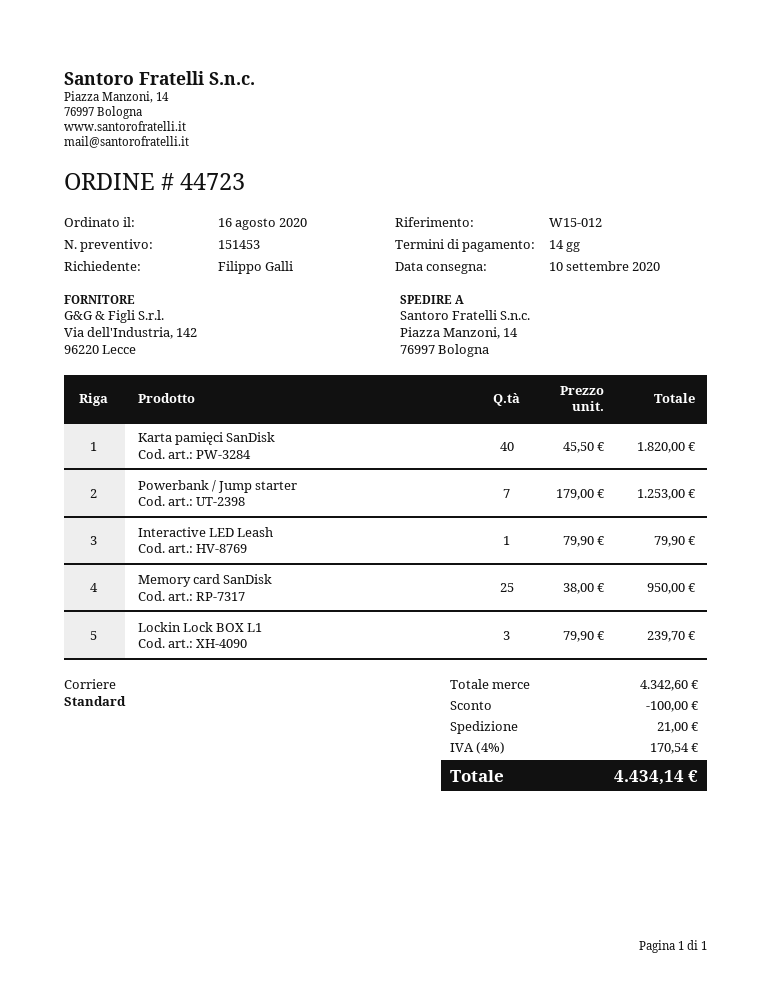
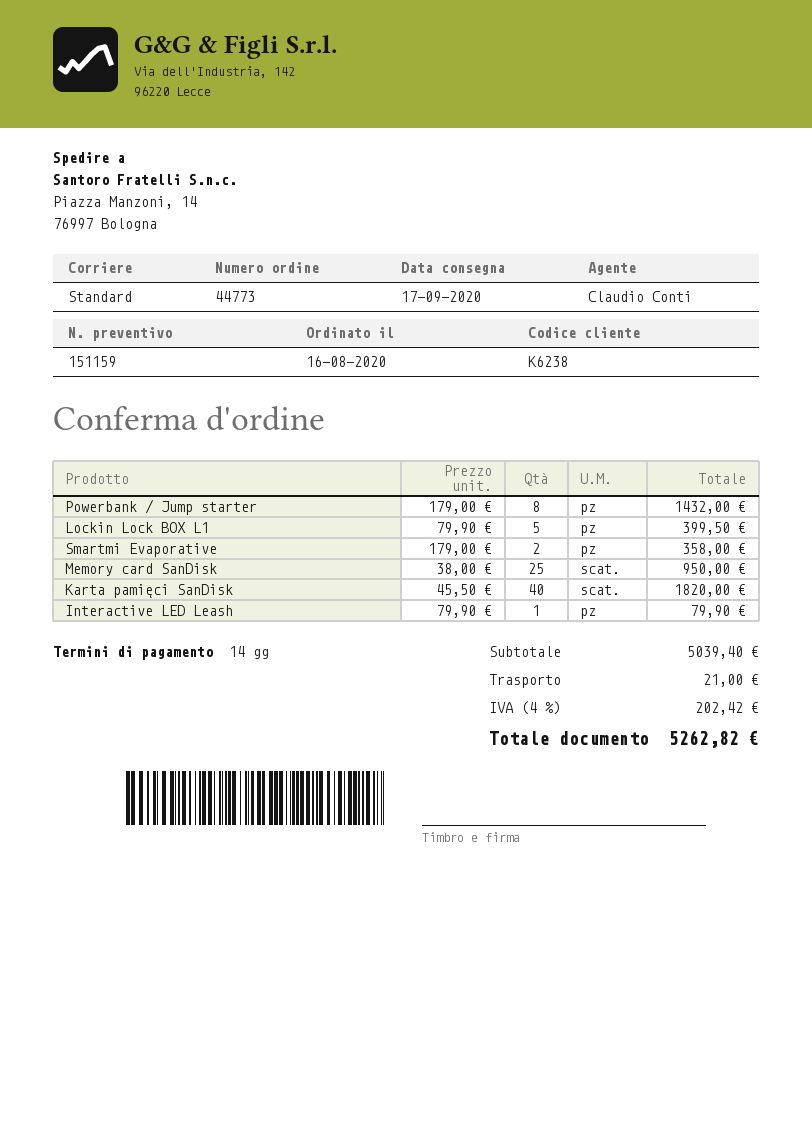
quote number: 151453 -> 151159
order number: 44723 -> 44773
delivery date: 2020-09-10 -> 2020-09-17
Powerbank / Jump starter: 7 x 179.00 = 1253.00 -> 8 x 179.00 = 1432.00
Lockin Lock BOX L1: 3 x 79.90 = 239.70 -> 5 x 79.90 = 399.50
Smartmi Evaporative: none -> 2 x 179.00 = 358.00
subtotal: 4342.60 -> 5039.40
discount: 100.00 -> none
tax: 4% = 170.54 -> 4% = 202.42
total: 4434.14 -> 5262.82

